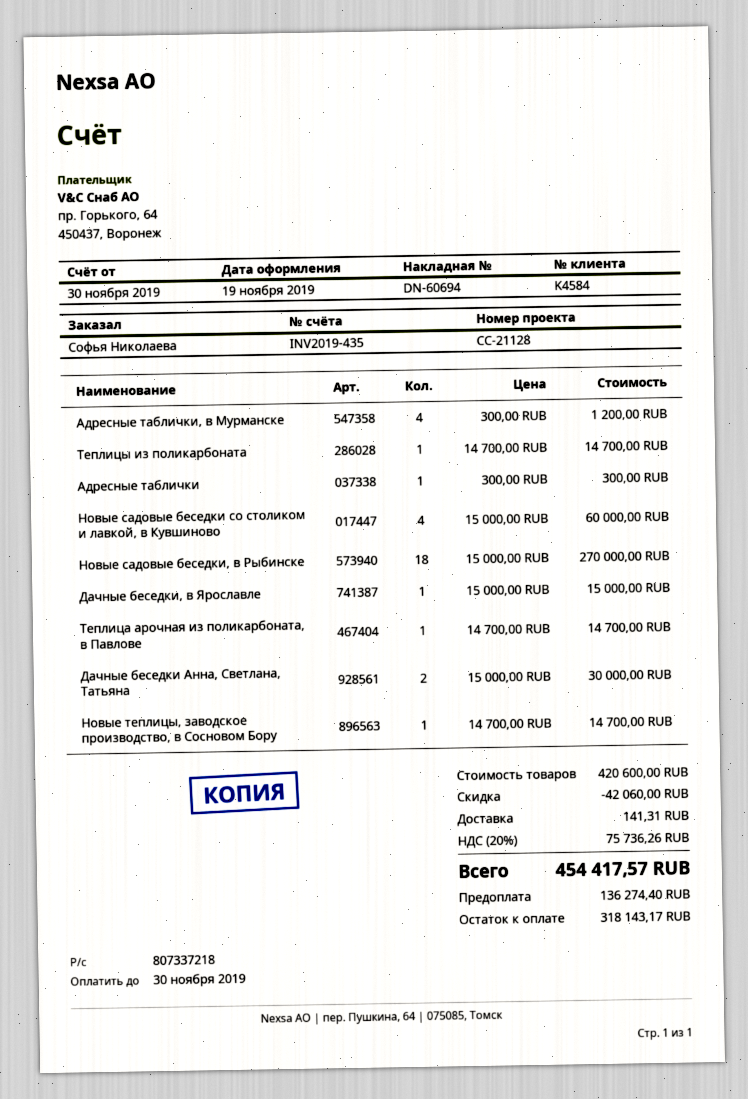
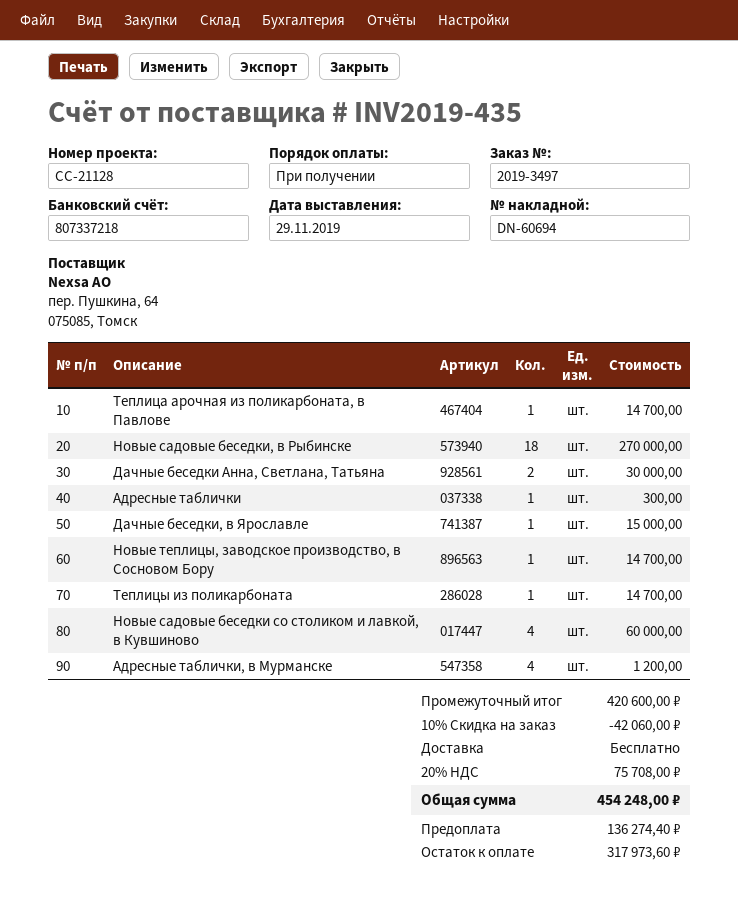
invoice date: 2019-11-30 -> 2019-11-29
shipping: 141.31 -> 0.00
tax: 20% = 75736.26 -> 20% = 75708.00
total: 454417.57 -> 454248.00
balance: 318143.17 -> 317973.60

